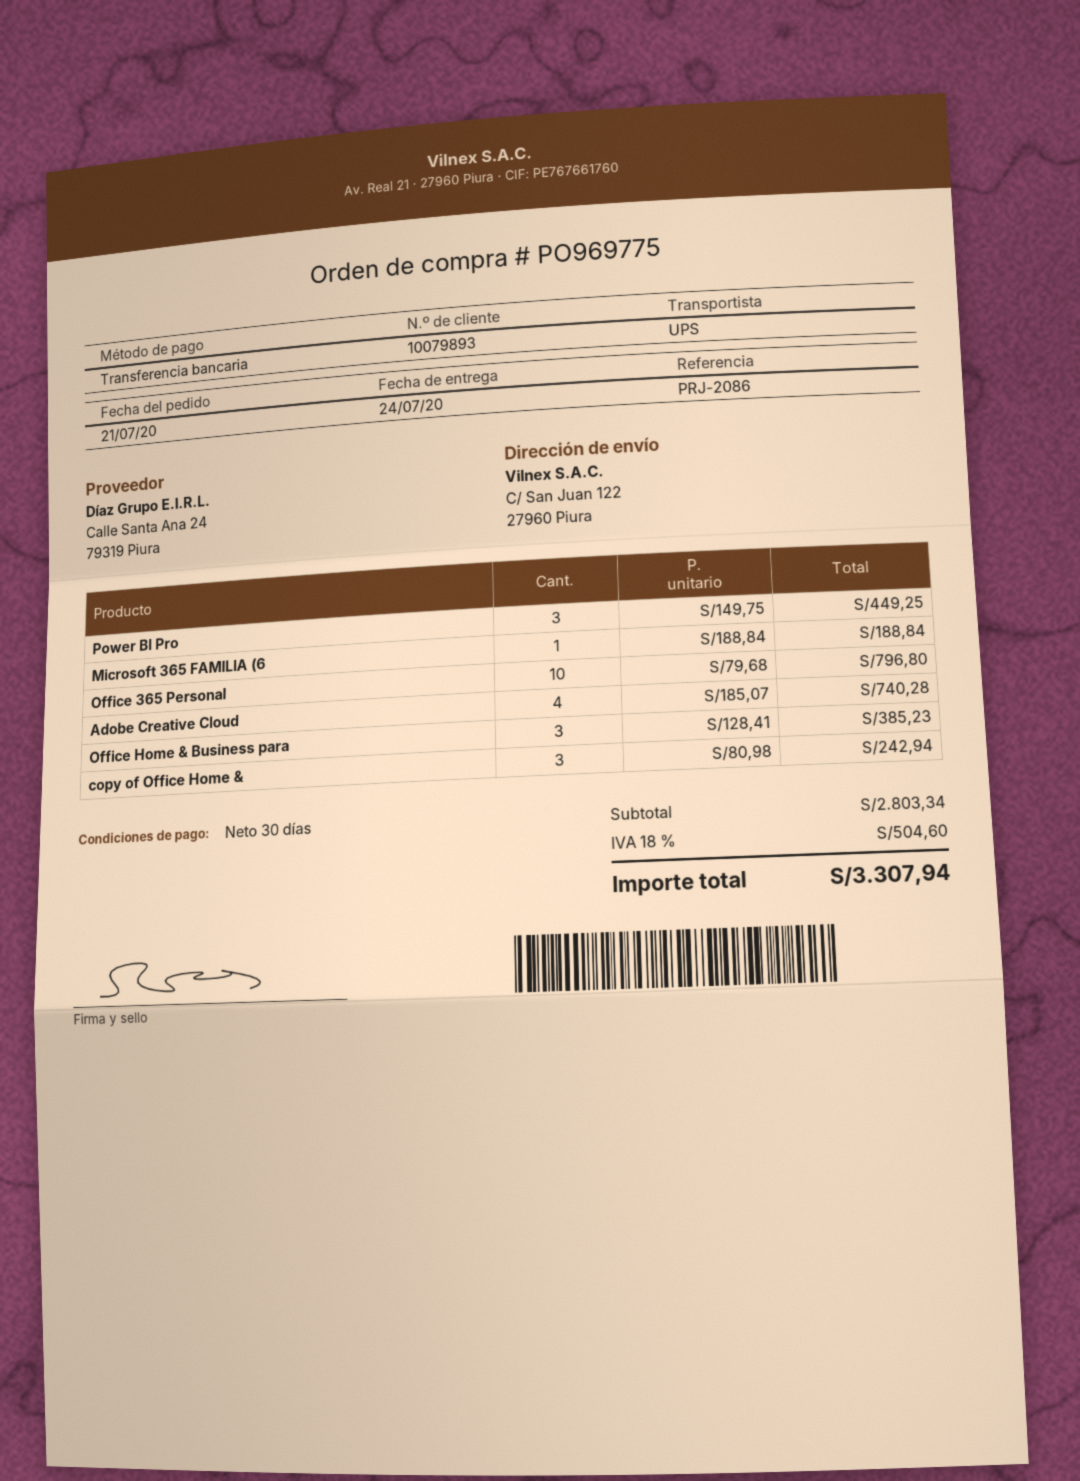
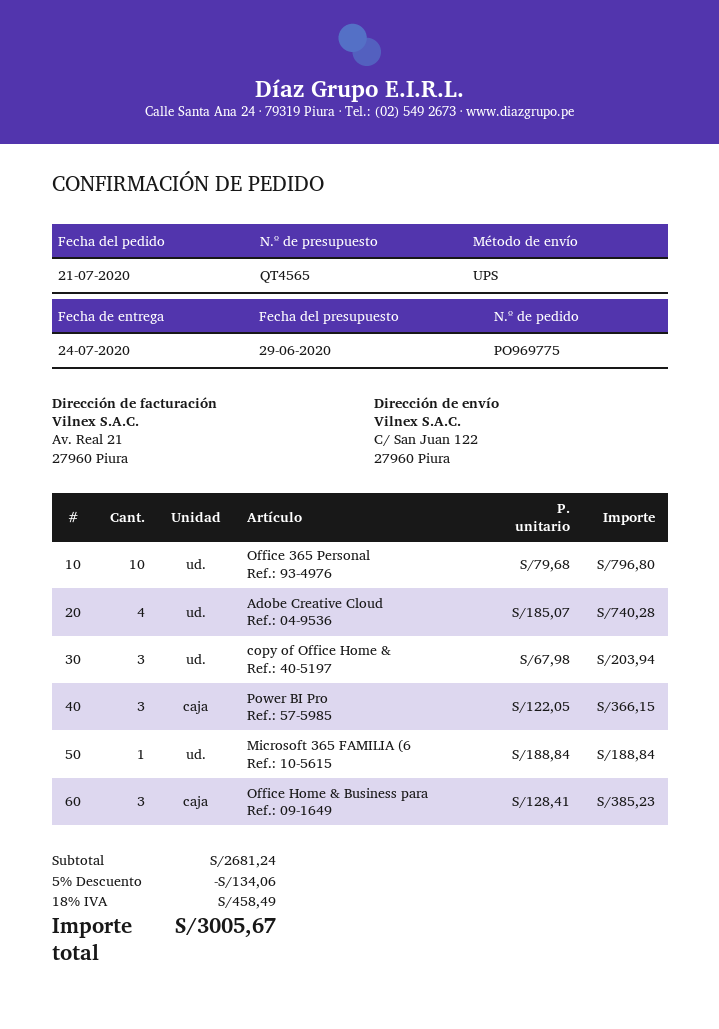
Power BI Pro: 3 x 149.75 = 449.25 -> 3 x 122.05 = 366.15
copy of Office Home &: 3 x 80.98 = 242.94 -> 3 x 67.98 = 203.94
subtotal: 2803.34 -> 2681.24
discount: none -> 5% = 134.06
tax: 18% = 504.60 -> 18% = 458.49
total: 3307.94 -> 3005.67

